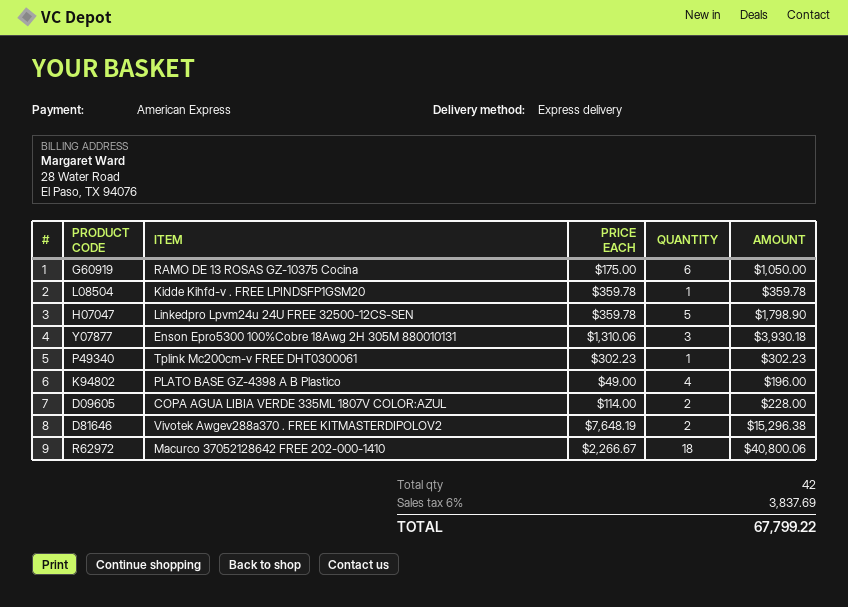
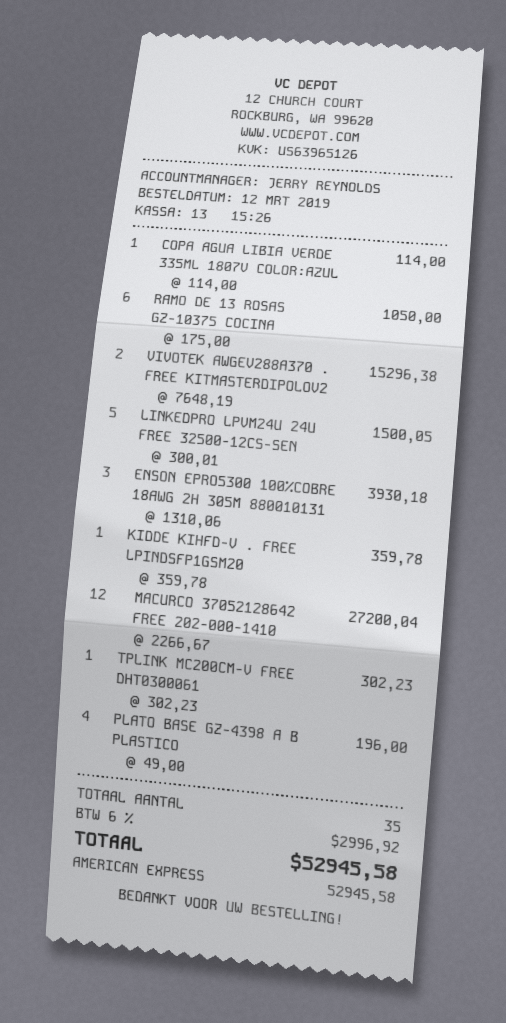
Linkedpro Lpvm24u 24U FREE 32500-12CS-SEN: 5 x 359.78 = 1798.90 -> 5 x 300.01 = 1500.05
COPA AGUA LIBIA VERDE 335ML 1807V COLOR:AZUL: 2 x 114.00 = 228.00 -> 1 x 114.00 = 114.00
Macurco 37052128642 FREE 202-000-1410: 18 x 2266.67 = 40800.06 -> 12 x 2266.67 = 27200.04
total quantity: 42 -> 35
tax: 6% = 3837.69 -> 6% = 2996.92
total: 67799.22 -> 52945.58

